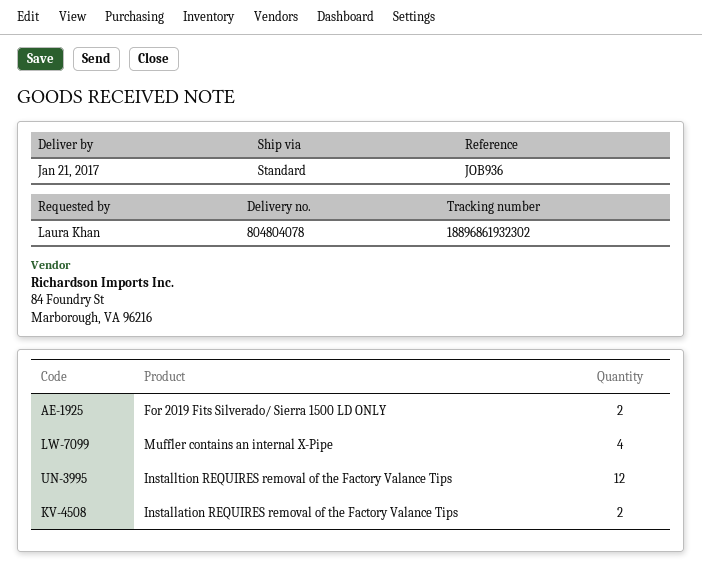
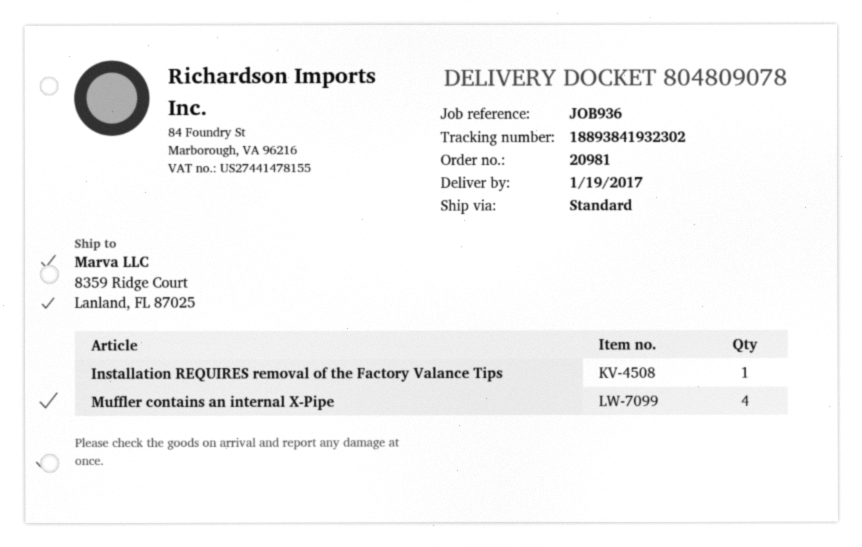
delivery note number: 804804078 -> 804809078
delivery date: 2017-01-21 -> 2017-01-19
tracking number: 18896861932302 -> 18893841932302
For 2019 Fits Silverado/ Sierra 1500 LD ONLY: 2 -> none
Installtion REQUIRES removal of the Factory Valance Tips: 12 -> none
Installation REQUIRES removal of the Factory Valance Tips: 2 -> 1

